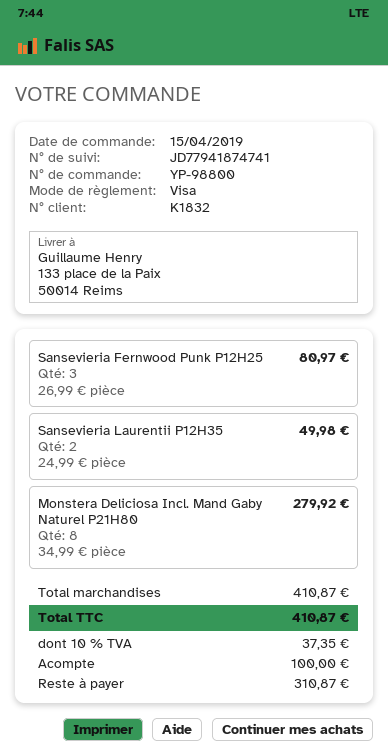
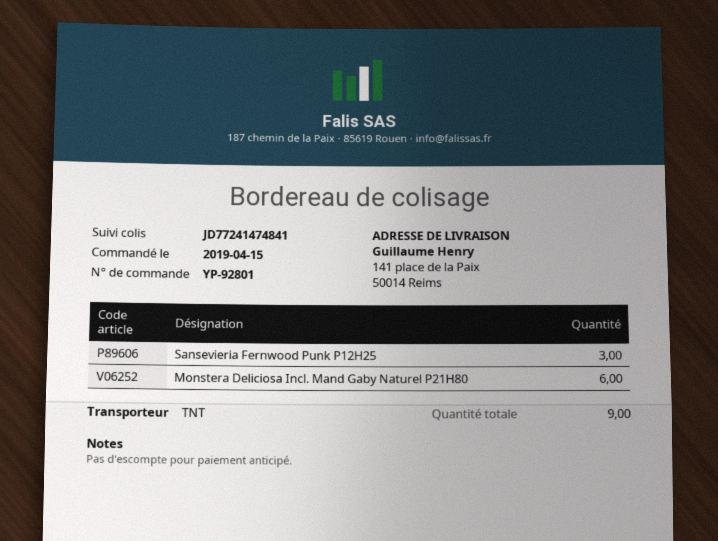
order number: YP-98800 -> YP-92801
tracking number: JD77941874741 -> JD77241474841
ship to: 133 place de la Paix, 50014 Reims -> 141 place de la Paix, 50014 Reims
Sansevieria Laurentii P12H35: 2 -> none
Monstera Deliciosa Incl. Mand Gaby Naturel P21H80: 8 -> 6

